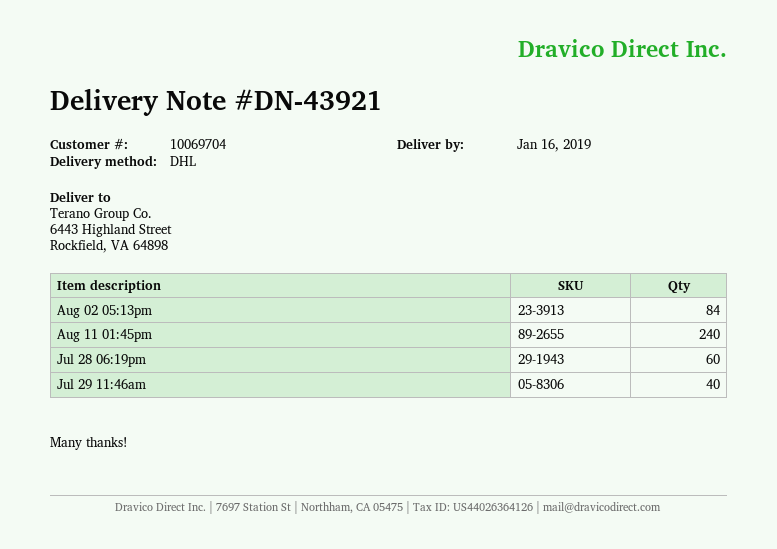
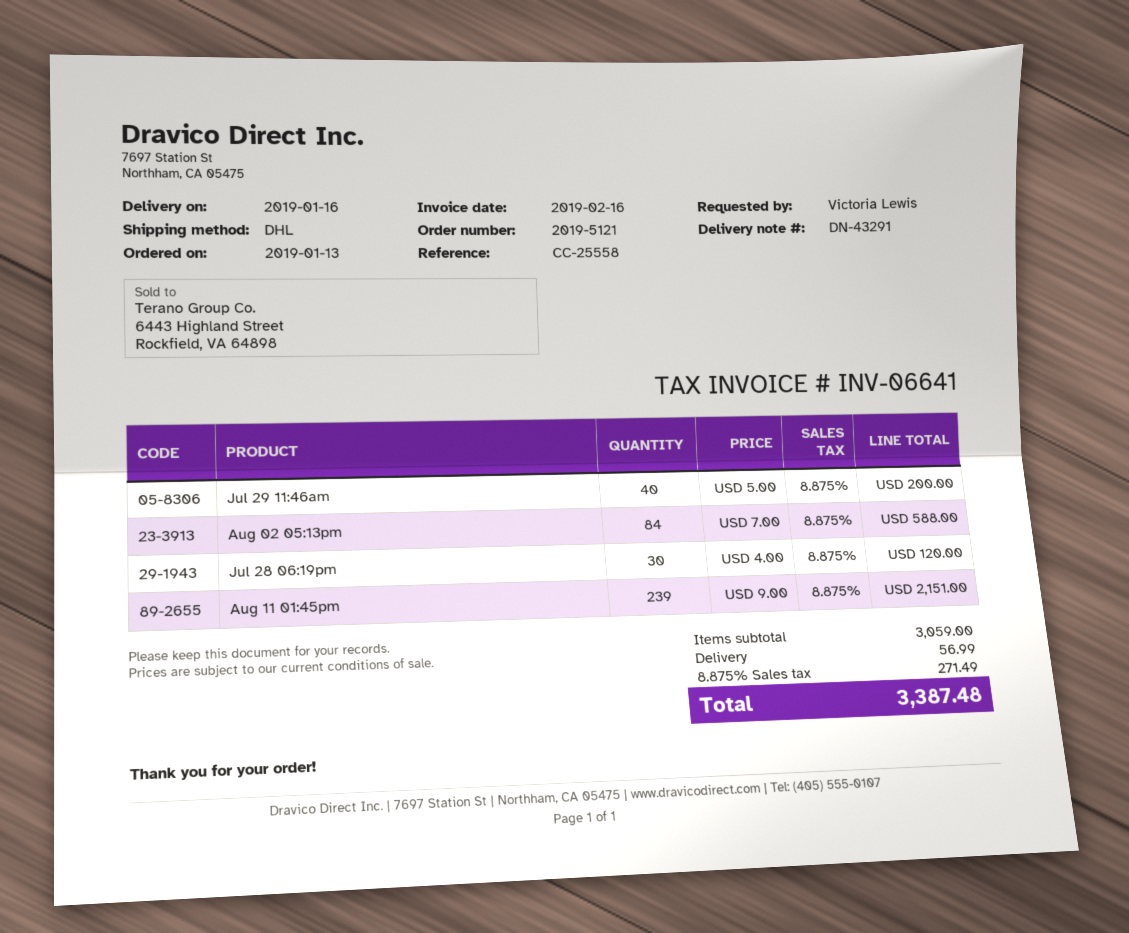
delivery note number: DN-43921 -> DN-43291
Aug 11 01:45pm: 240 -> 239
Jul 28 06:19pm: 60 -> 30

